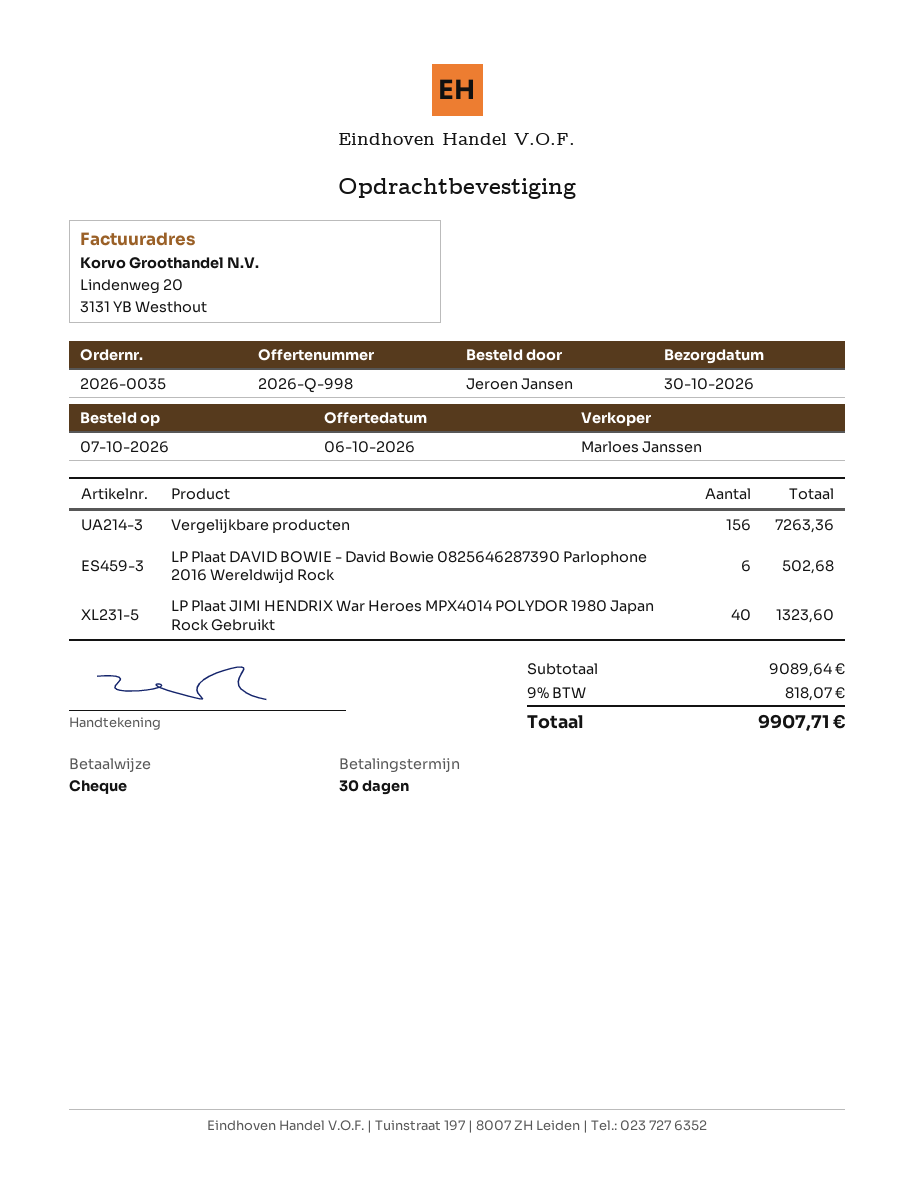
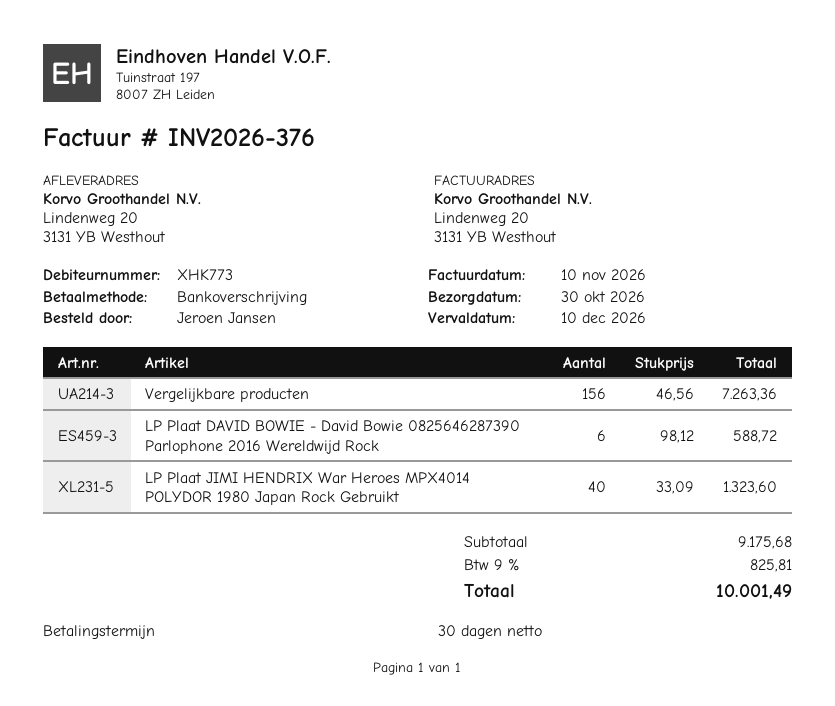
payment method: cheque -> bank transfer
LP Plaat DAVID BOWIE - David Bowie 0825646287390 Parlophone 2016 Wereldwijd Rock: 6 for 502.68 -> 6 for 588.72
subtotal: 9089.64 -> 9175.68
tax: 9% = 818.07 -> 9% = 825.81
total: 9907.71 -> 10001.49

